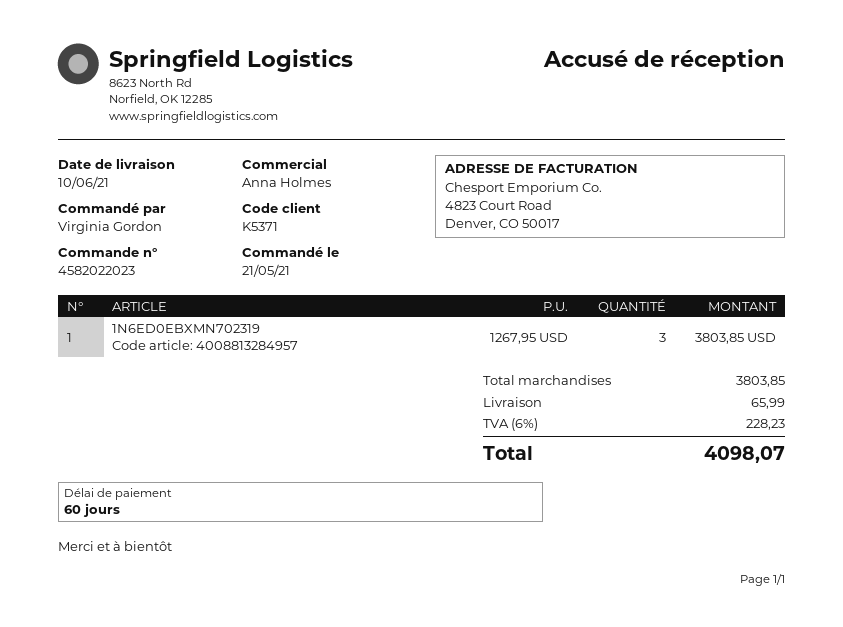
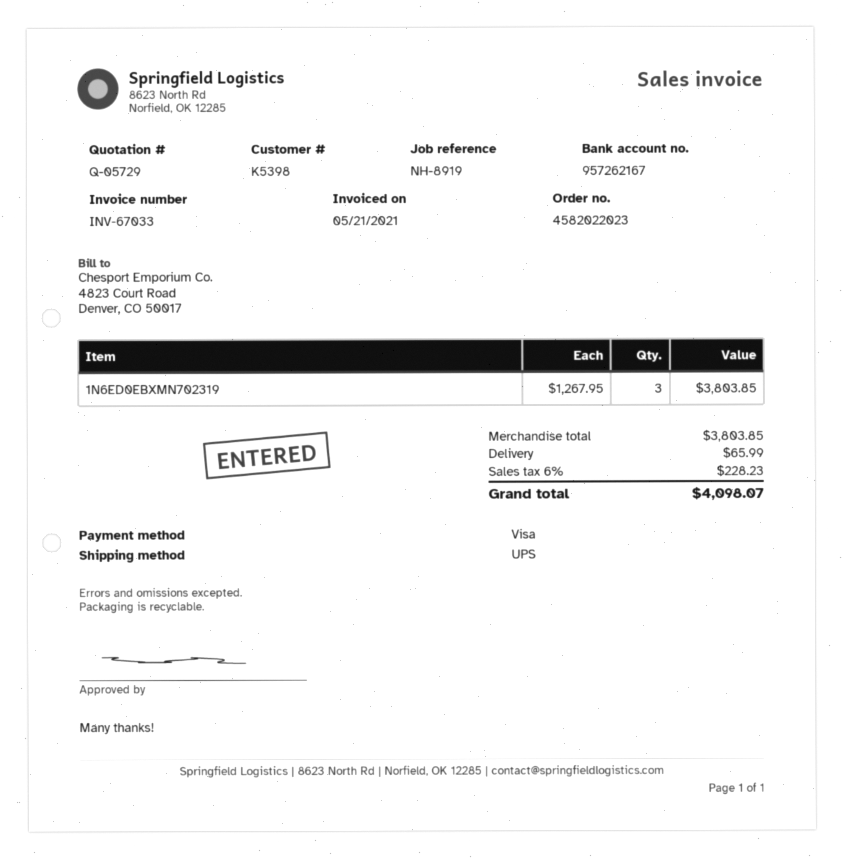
customer number: K5371 -> K5398

